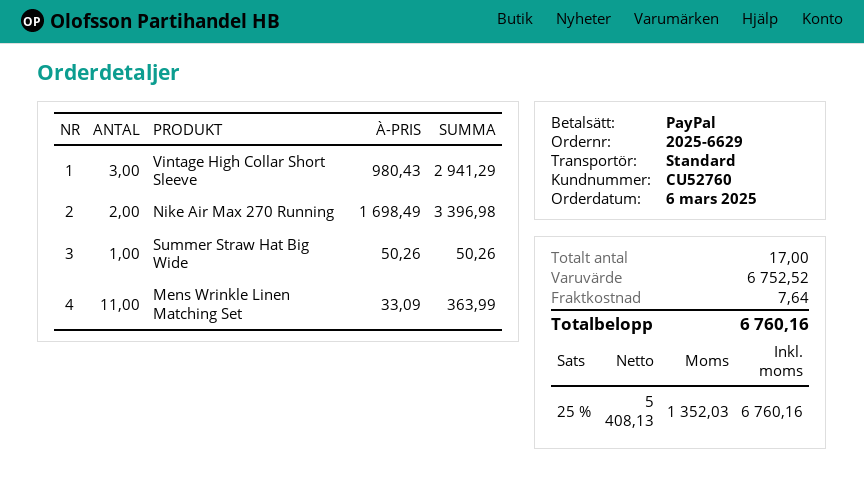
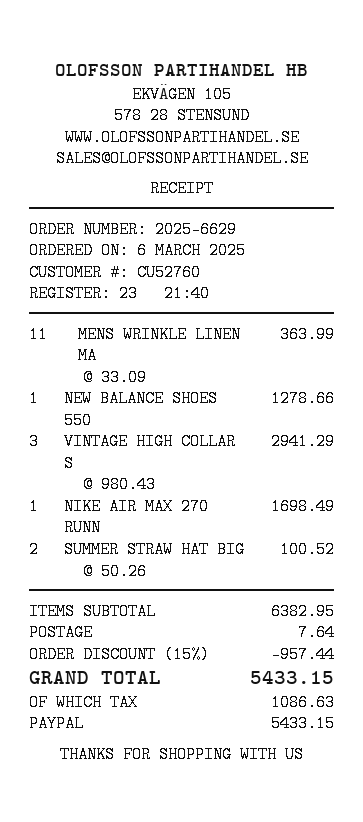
Nike Air Max 270 Running: 2 x 1698.49 = 3396.98 -> 1 x 1698.49 = 1698.49
Summer Straw Hat Big Wide: 1 x 50.26 = 50.26 -> 2 x 50.26 = 100.52
NEW BALANCE SHOES 550: none -> 1 x 1278.66 = 1278.66
subtotal: 6752.52 -> 6382.95
discount: none -> 15% = 957.44
tax: 1352.03 -> 1086.63
total: 6760.16 -> 5433.15

